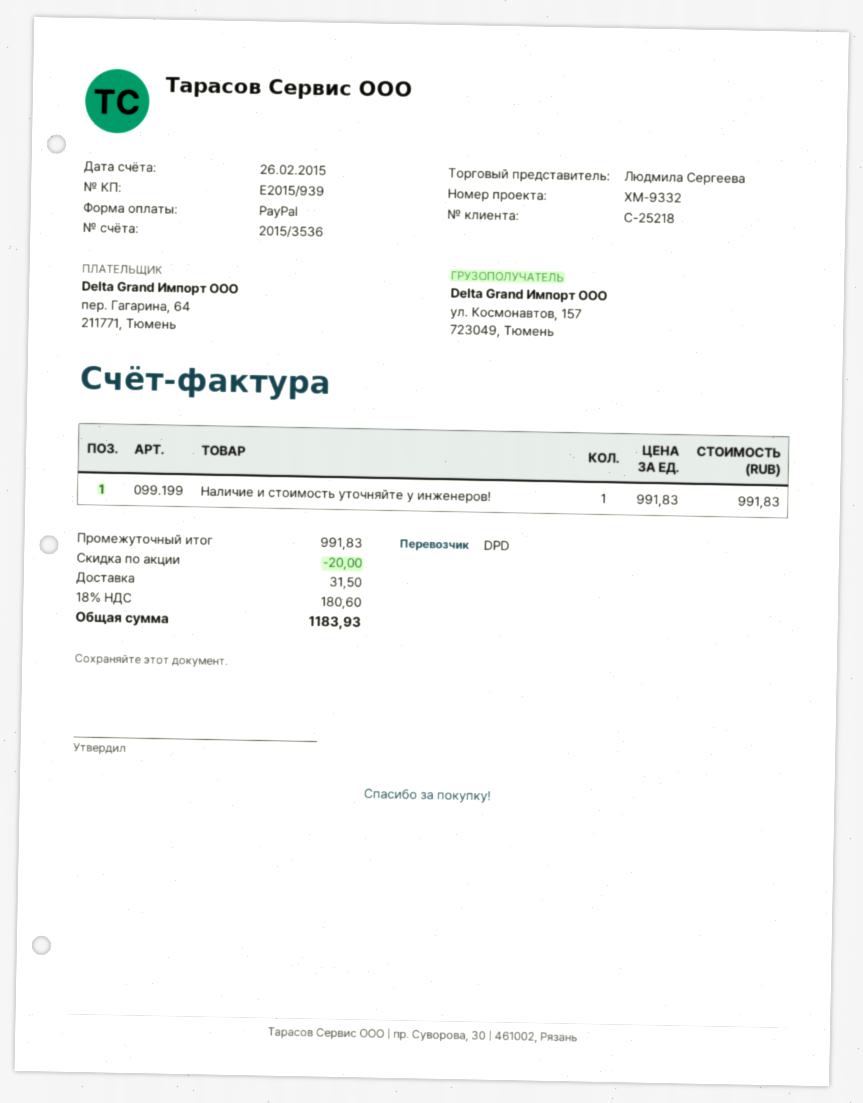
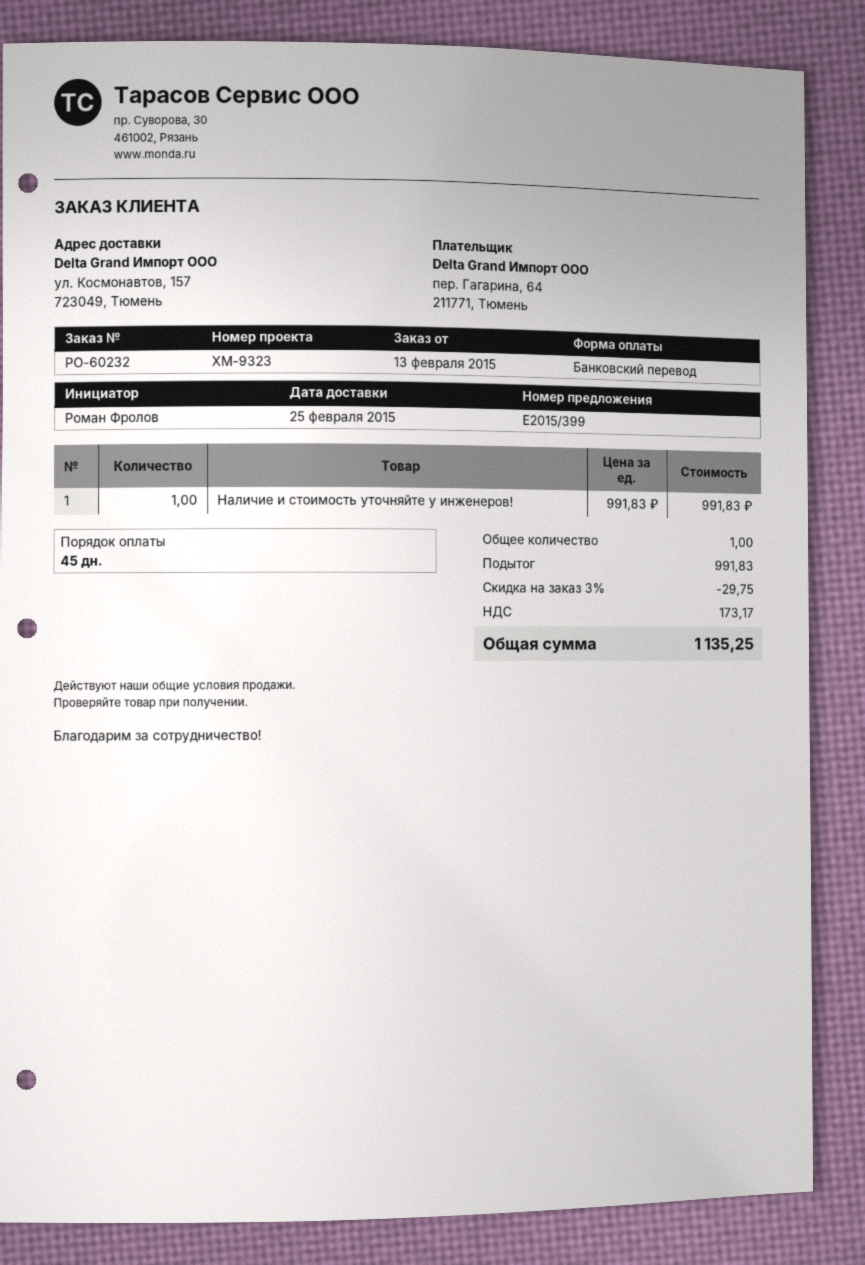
quote number: E2015/939 -> E2015/399
reference: XM-9332 -> XM-9323
payment method: PayPal -> bank transfer
discount: 20.00 -> 29.75
shipping: 31.50 -> none
tax: 180.60 -> 173.17
total: 1183.93 -> 1135.25

